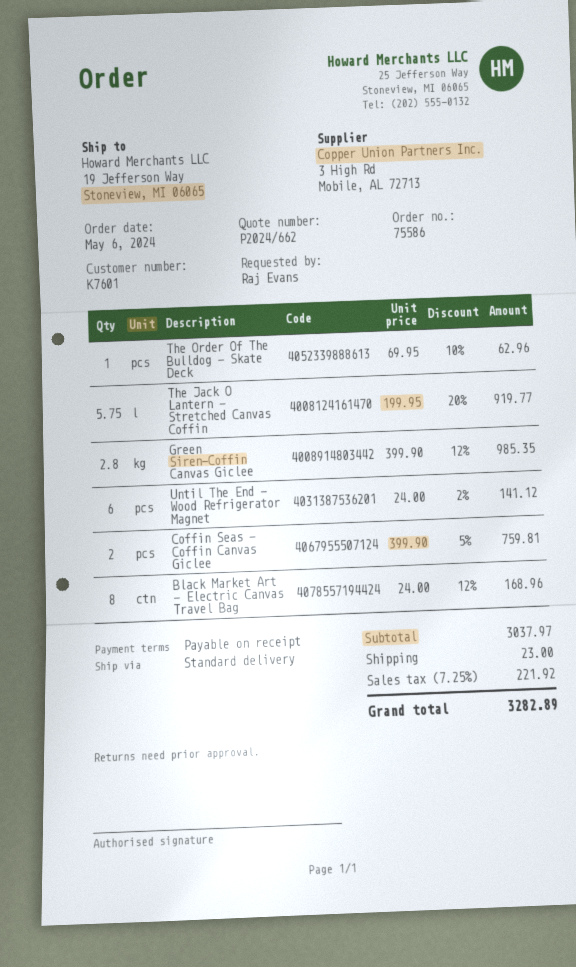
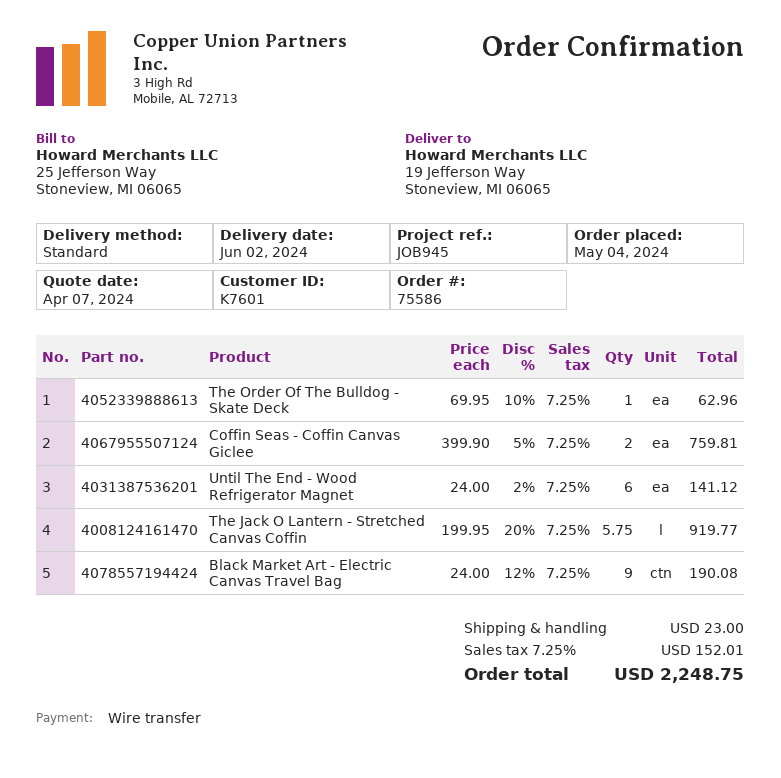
order date: 2024-05-06 -> 2024-05-04
Green Siren-Coffin Canvas Giclee: 2.8 x 399.90 - 12% = 985.35 -> none
Black Market Art - Electric Canvas Travel Bag: 8 x 24.00 - 12% = 168.96 -> 9 x 24.00 - 12% = 190.08
tax: 7.25% = 221.92 -> 7.25% = 152.01
total: 3282.89 -> 2248.75

